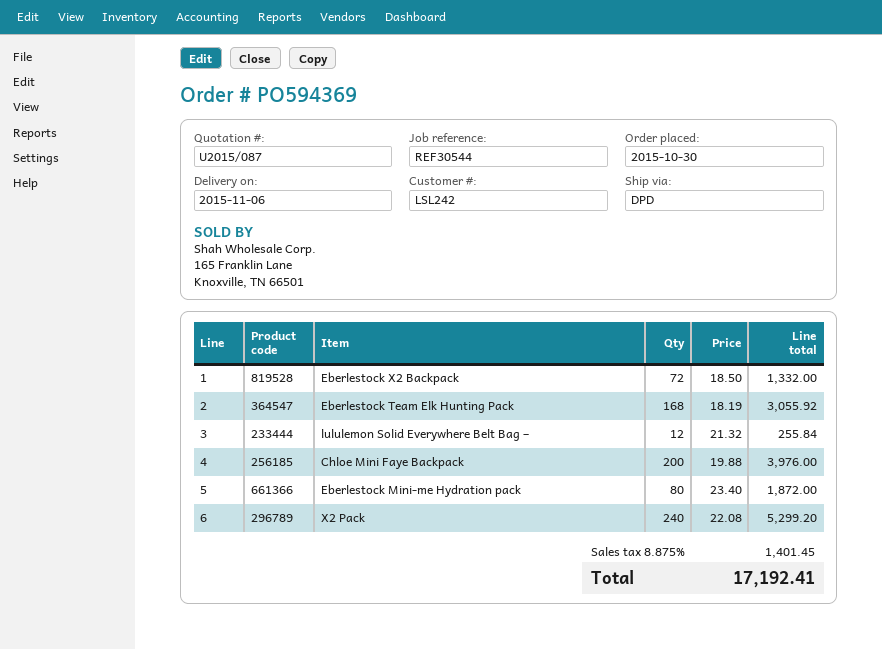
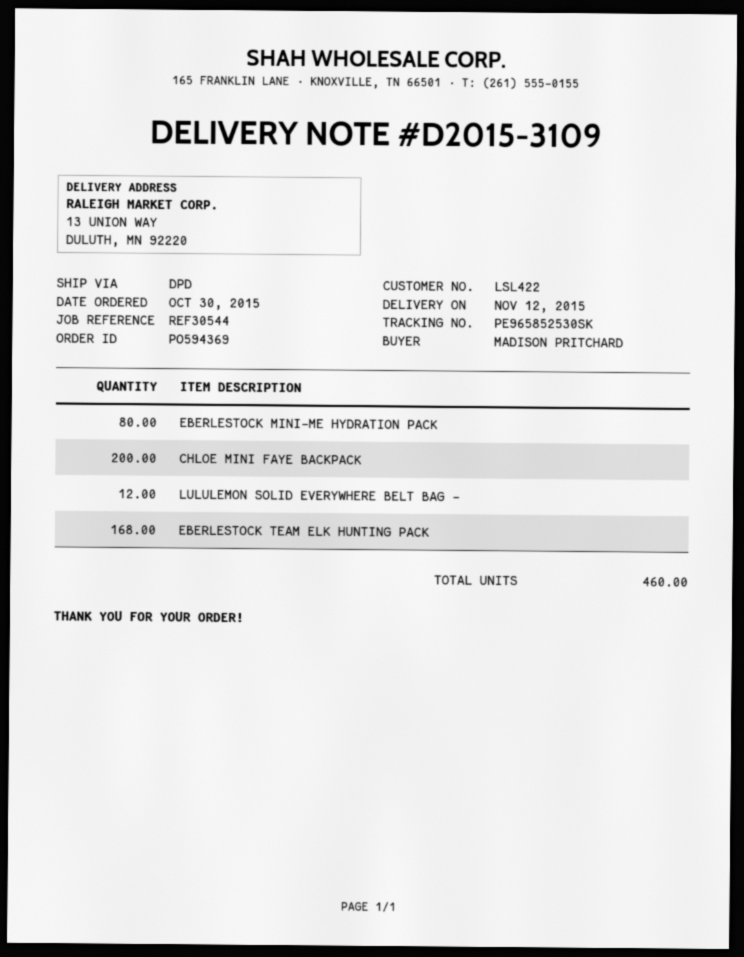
delivery date: 2015-11-06 -> 2015-11-12
customer number: LSL242 -> LSL422
Eberlestock X2 Backpack: 72 -> none
X2 Pack: 240 -> none

